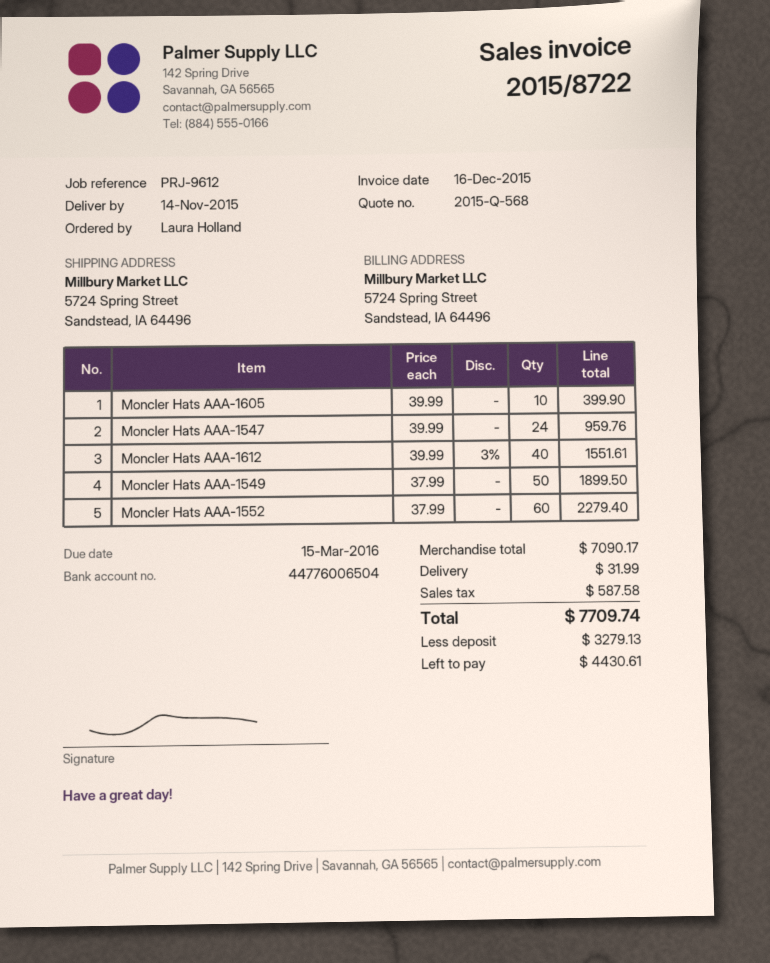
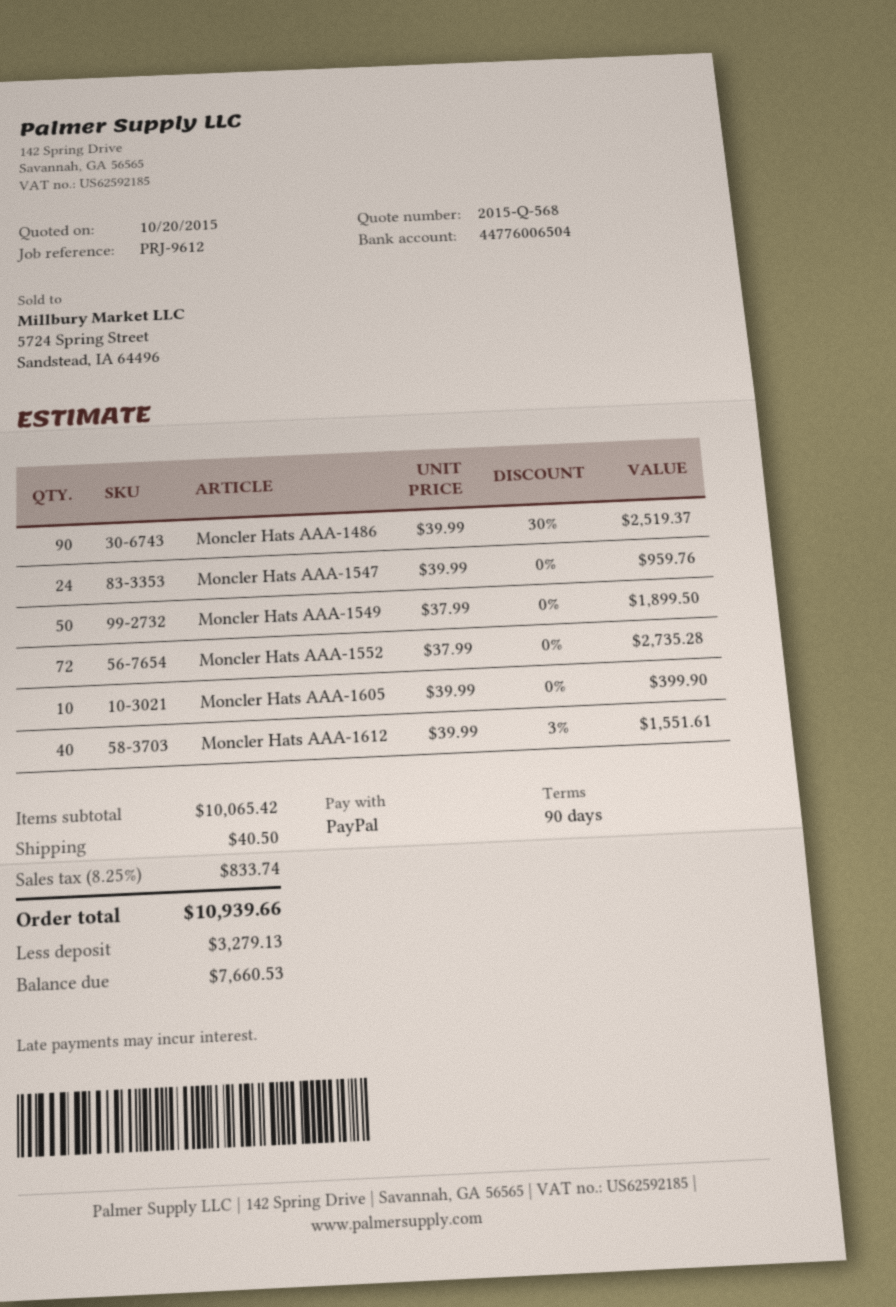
Moncler Hats AAA-1552: 60 x 37.99 = 2279.40 -> 72 x 37.99 = 2735.28
Moncler Hats AAA-1486: none -> 90 x 39.99 - 30% = 2519.37
subtotal: 7090.17 -> 10065.42
shipping: 31.99 -> 40.50
tax: 587.58 -> 833.74
total: 7709.74 -> 10939.66
balance: 4430.61 -> 7660.53

